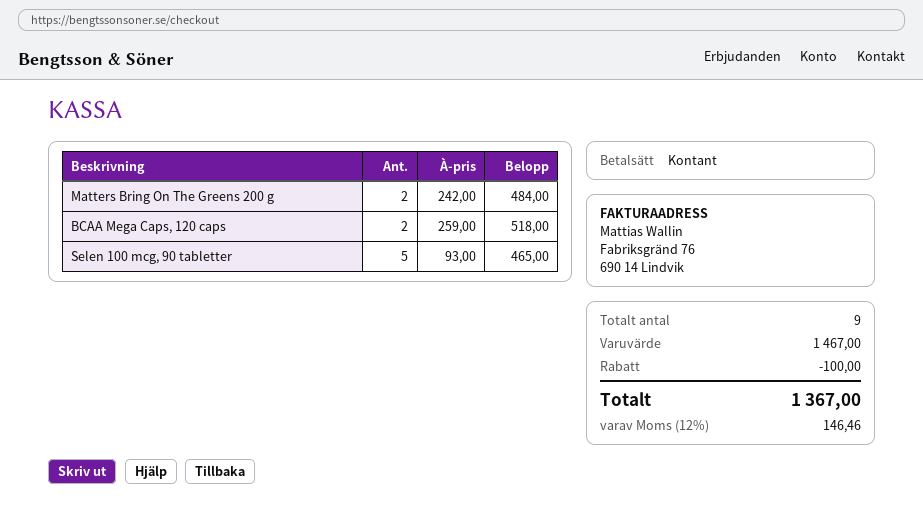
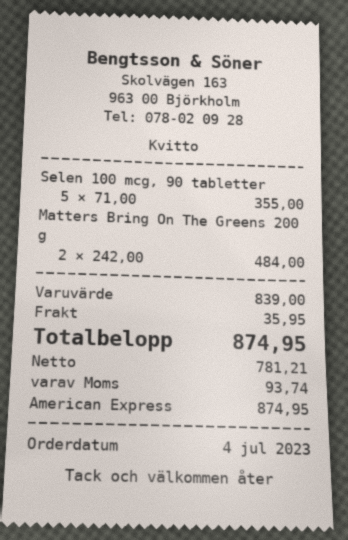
payment method: cash -> American Express
BCAA Mega Caps, 120 caps: 2 x 259.00 = 518.00 -> none
Selen 100 mcg, 90 tabletter: 5 x 93.00 = 465.00 -> 5 x 71.00 = 355.00
subtotal: 1467.00 -> 839.00
discount: 100.00 -> none
shipping: none -> 35.95
tax: 146.46 -> 93.74
total: 1367.00 -> 874.95

